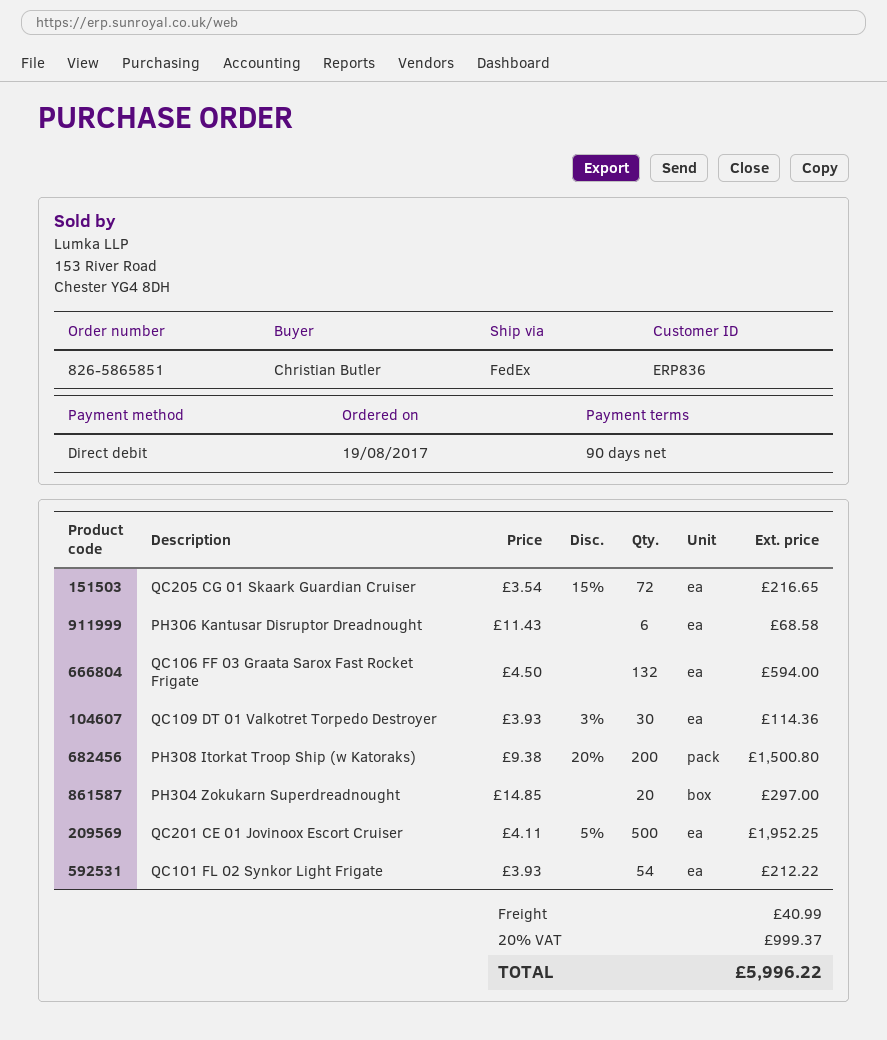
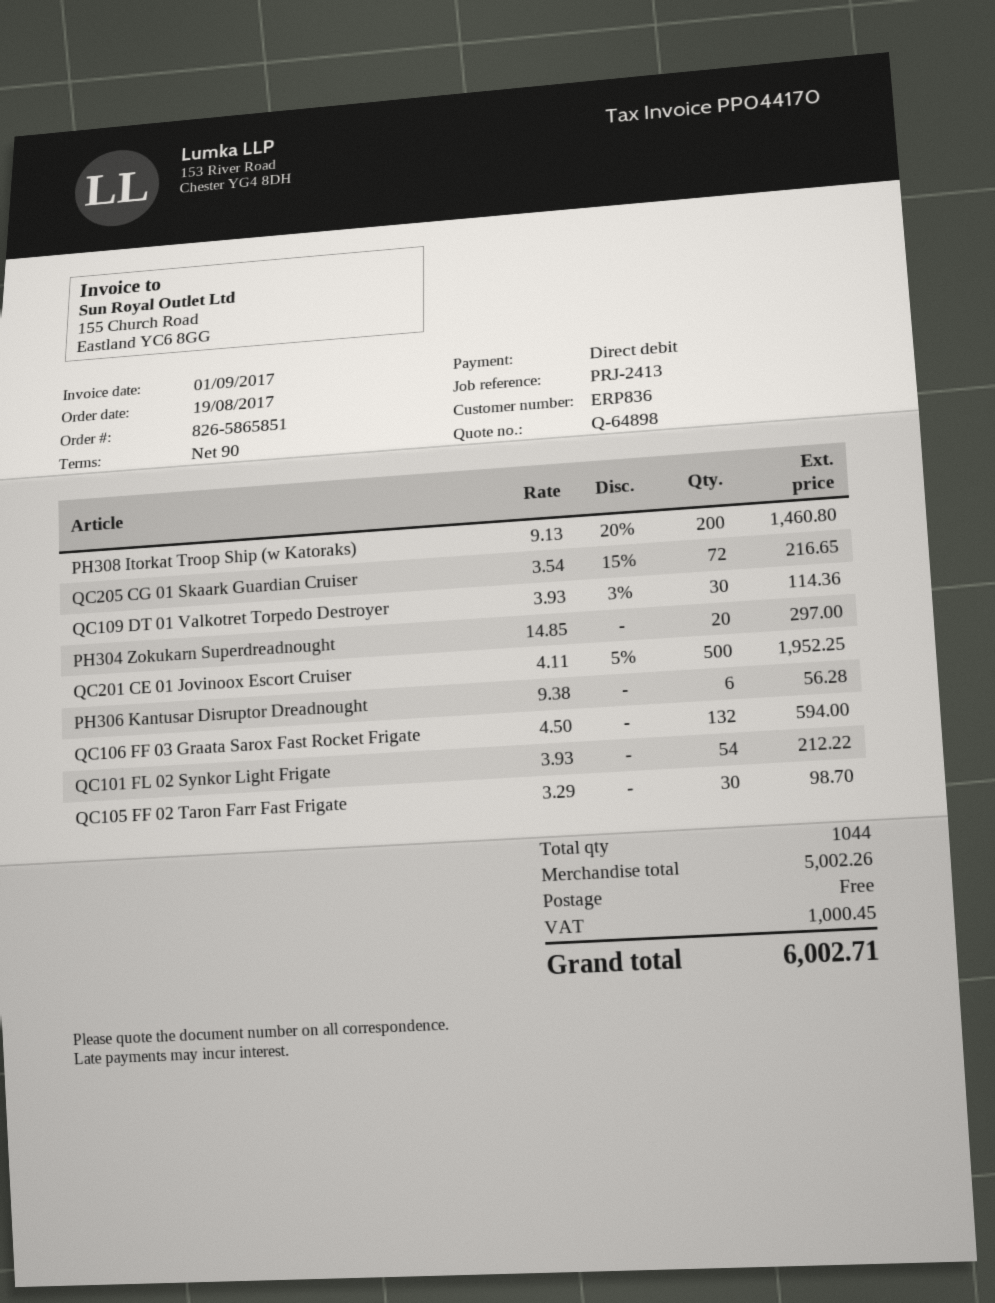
PH306 Kantusar Disruptor Dreadnought: 6 x 11.43 = 68.58 -> 6 x 9.38 = 56.28
PH308 Itorkat Troop Ship (w Katoraks): 200 x 9.38 - 20% = 1500.80 -> 200 x 9.13 - 20% = 1460.80
QC105 FF 02 Taron Farr Fast Frigate: none -> 30 x 3.29 = 98.70
shipping: 40.99 -> 0.00
tax: 999.37 -> 1000.45
total: 5996.22 -> 6002.71

